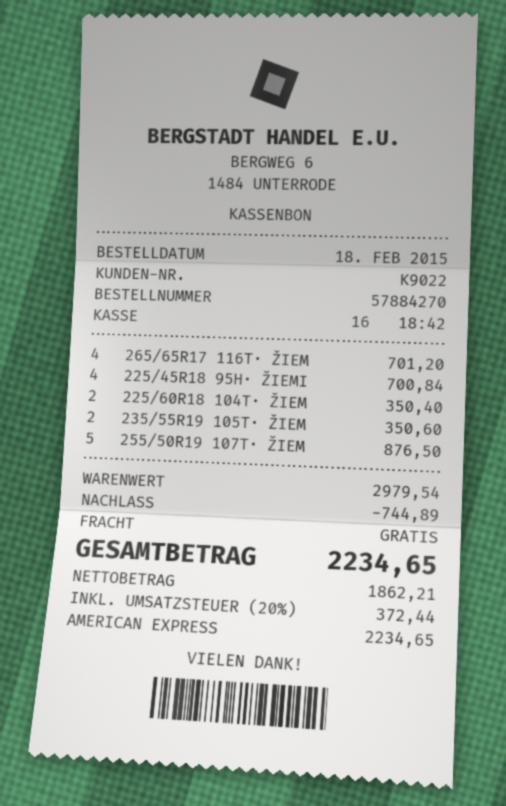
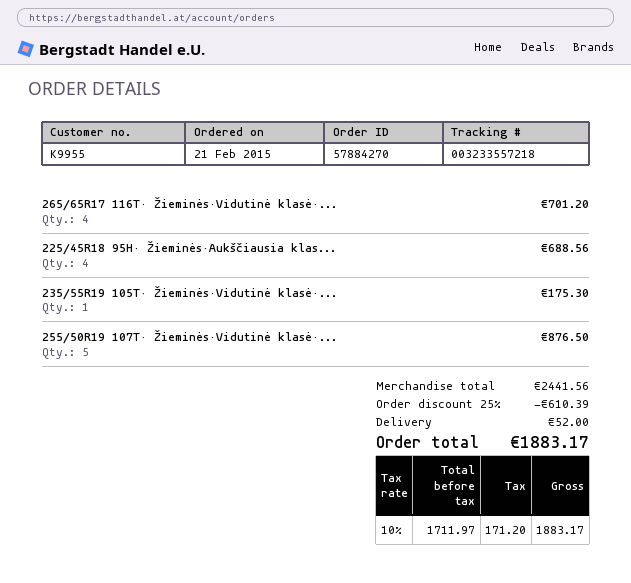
order date: 2015-02-18 -> 2015-02-21
customer number: K9022 -> K9955
225/45R18 95H· ŽIEMI: 4 for 700.84 -> 4 for 688.56
225/60R18 104T· ŽIEM: 2 for 350.40 -> none
235/55R19 105T· ŽIEM: 2 for 350.60 -> 1 for 175.30
subtotal: 2979.54 -> 2441.56
discount: 744.89 -> 610.39
shipping: 0.00 -> 52.00
net: 1862.21 -> 1711.97
tax: 20% = 372.44 -> 10% = 171.20
total: 2234.65 -> 1883.17

